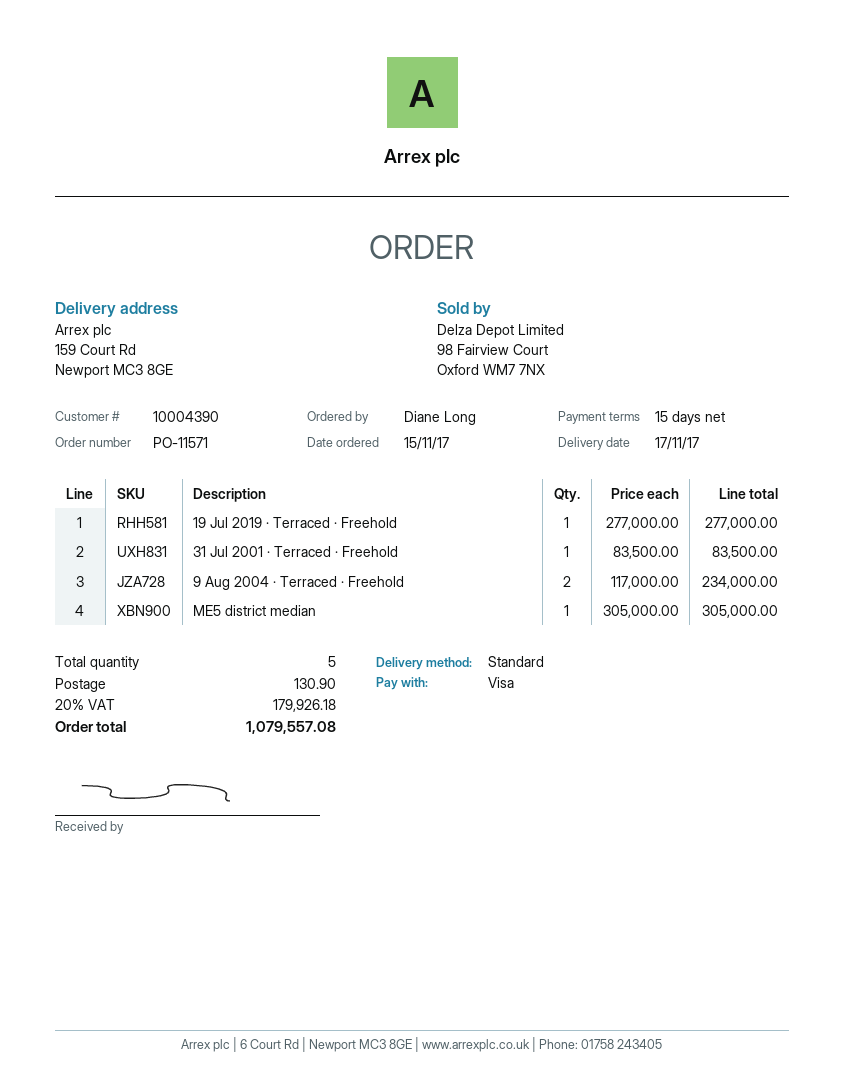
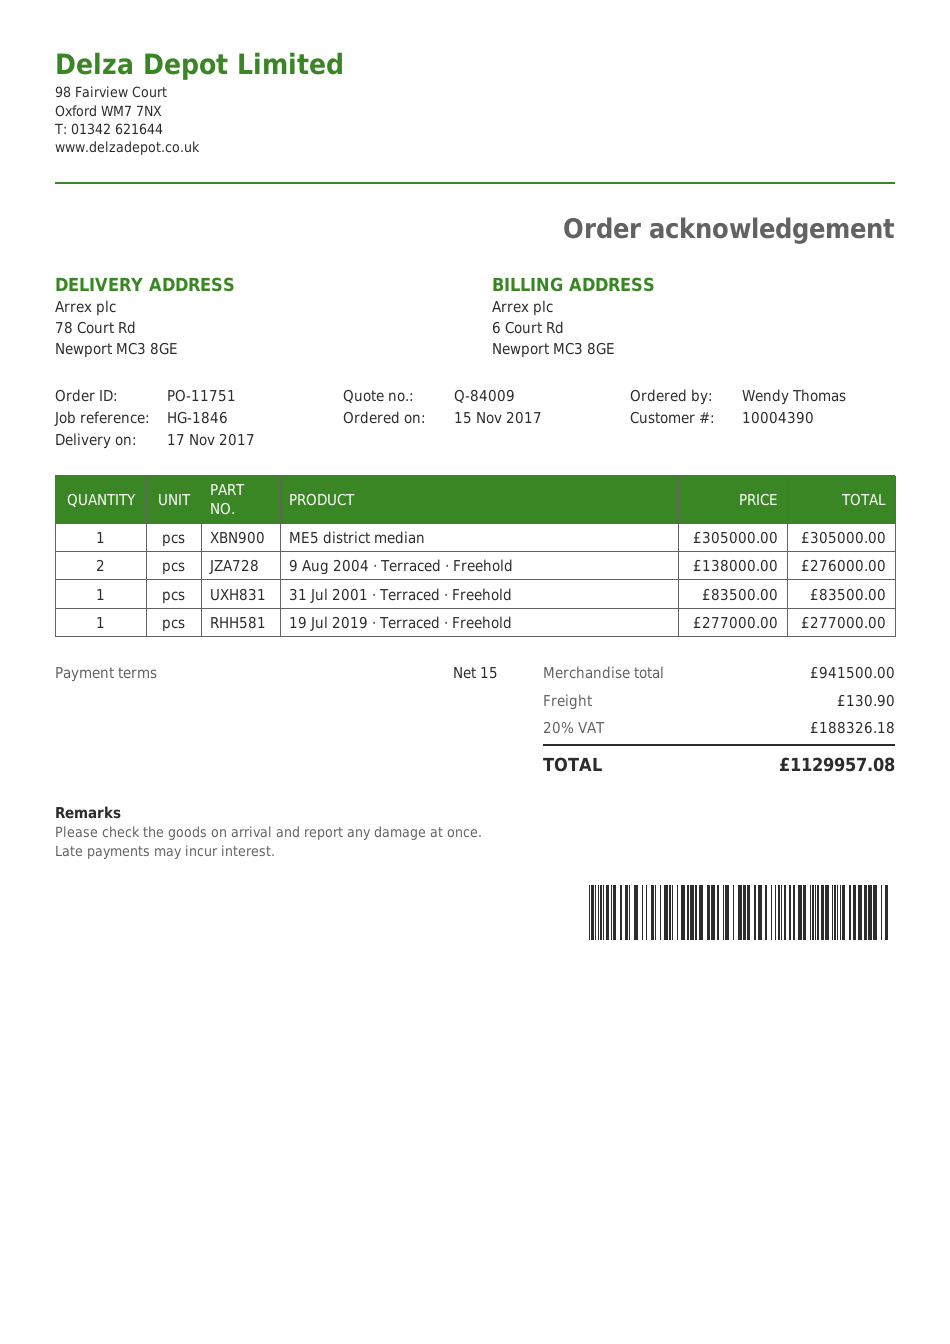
order number: PO-11571 -> PO-11751
ordered by: Diane Long -> Wendy Thomas
ship to: 159 Court Rd, Newport MC3 8GE -> 78 Court Rd, Newport MC3 8GE
9 Aug 2004 · Terraced · Freehold: 2 x 117000.00 = 234000.00 -> 2 x 138000.00 = 276000.00
tax: 20% = 179926.18 -> 20% = 188326.18
total: 1079557.08 -> 1129957.08

